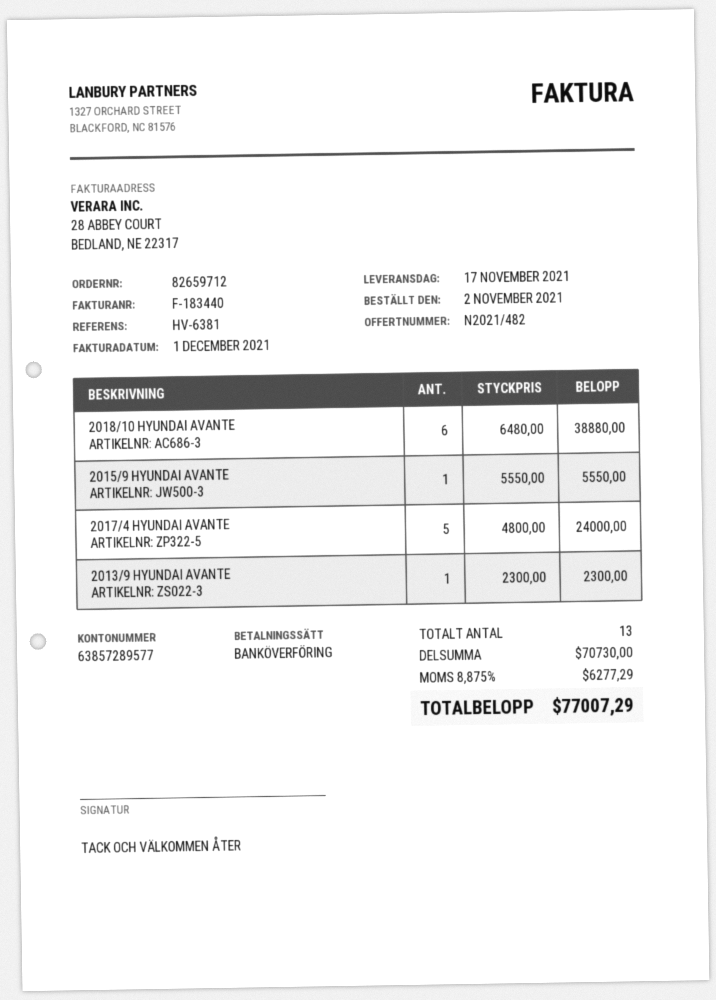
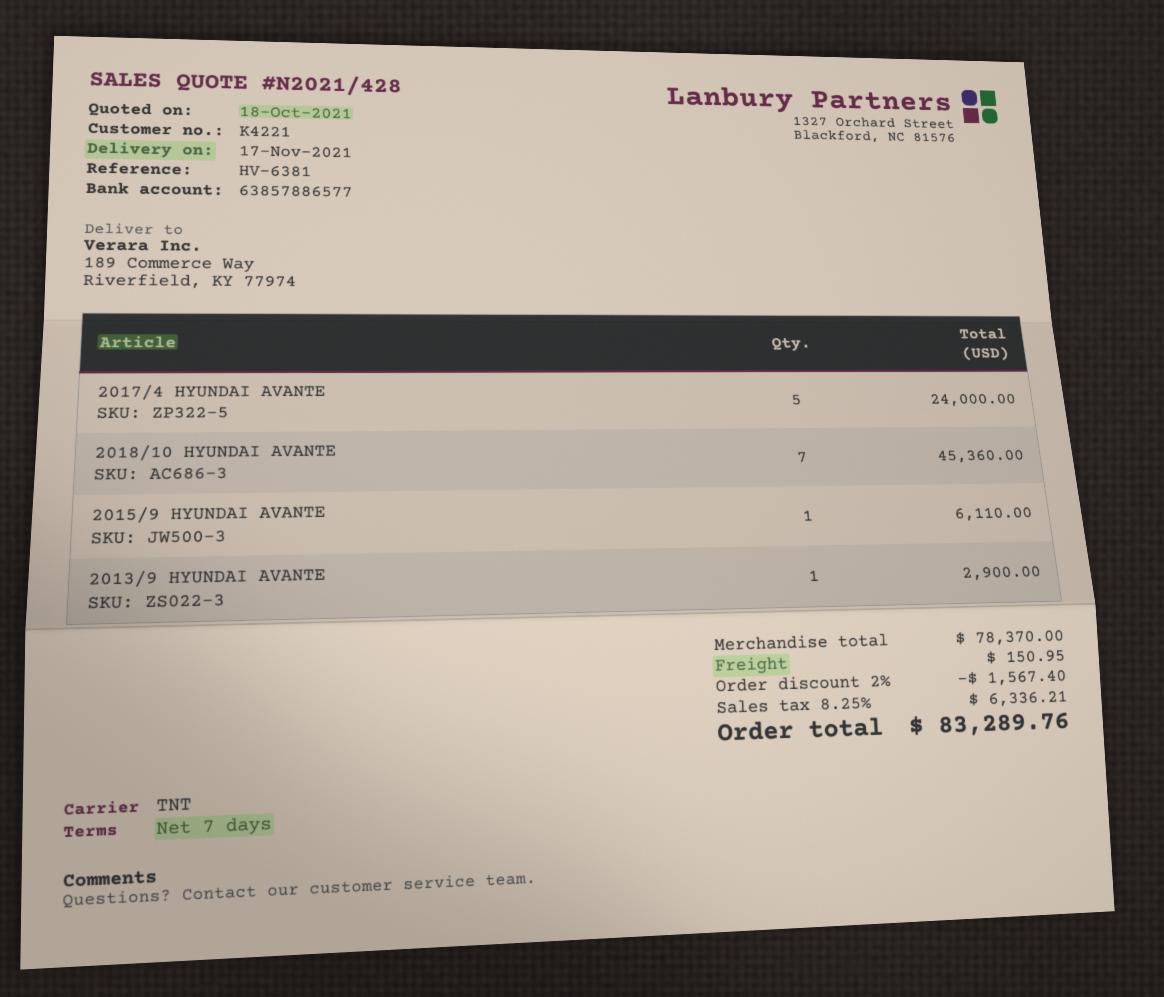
quote number: N2021/482 -> N2021/428
bank account: 63857289577 -> 63857886577
2018/10 HYUNDAI AVANTE: 6 for 38880.00 -> 7 for 45360.00
2015/9 HYUNDAI AVANTE: 1 for 5550.00 -> 1 for 6110.00
2013/9 HYUNDAI AVANTE: 1 for 2300.00 -> 1 for 2900.00
subtotal: 70730.00 -> 78370.00
discount: none -> 2% = 1567.40
shipping: none -> 150.95
tax: 8.875% = 6277.29 -> 8.25% = 6336.21
total: 77007.29 -> 83289.76

